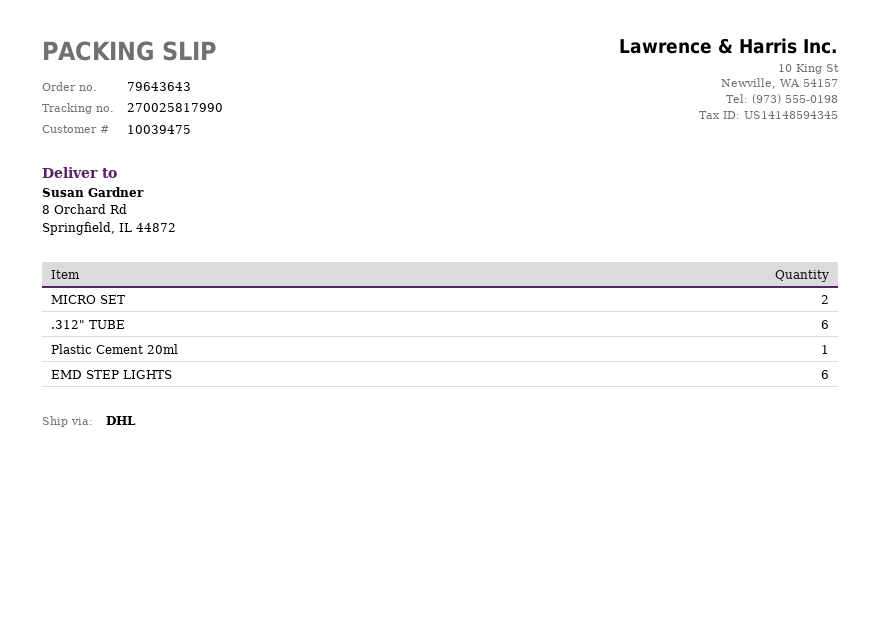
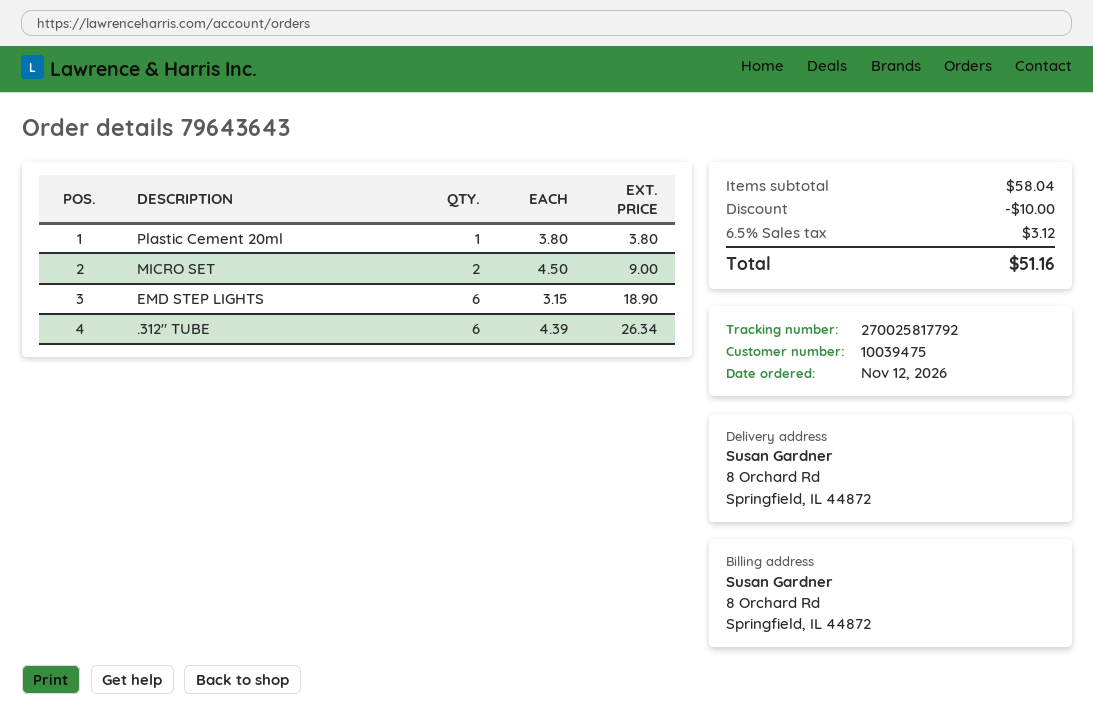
tracking number: 270025817990 -> 270025817792

